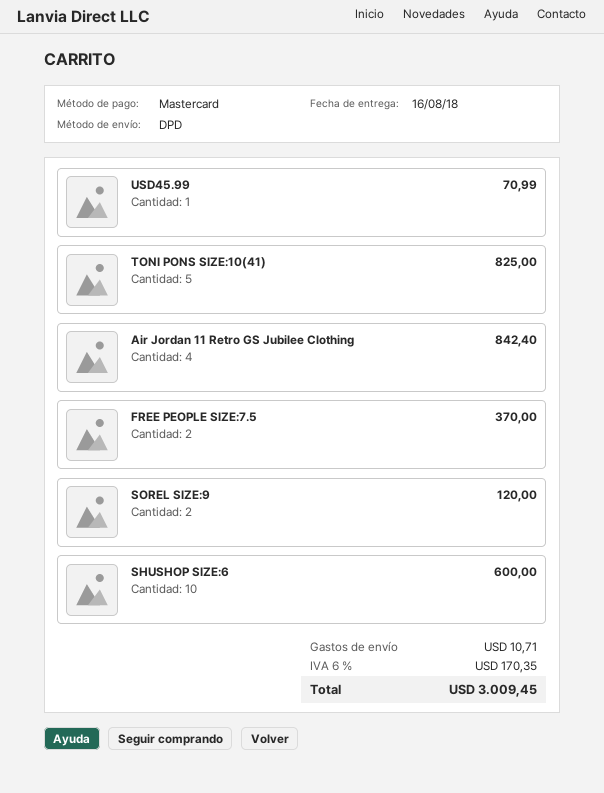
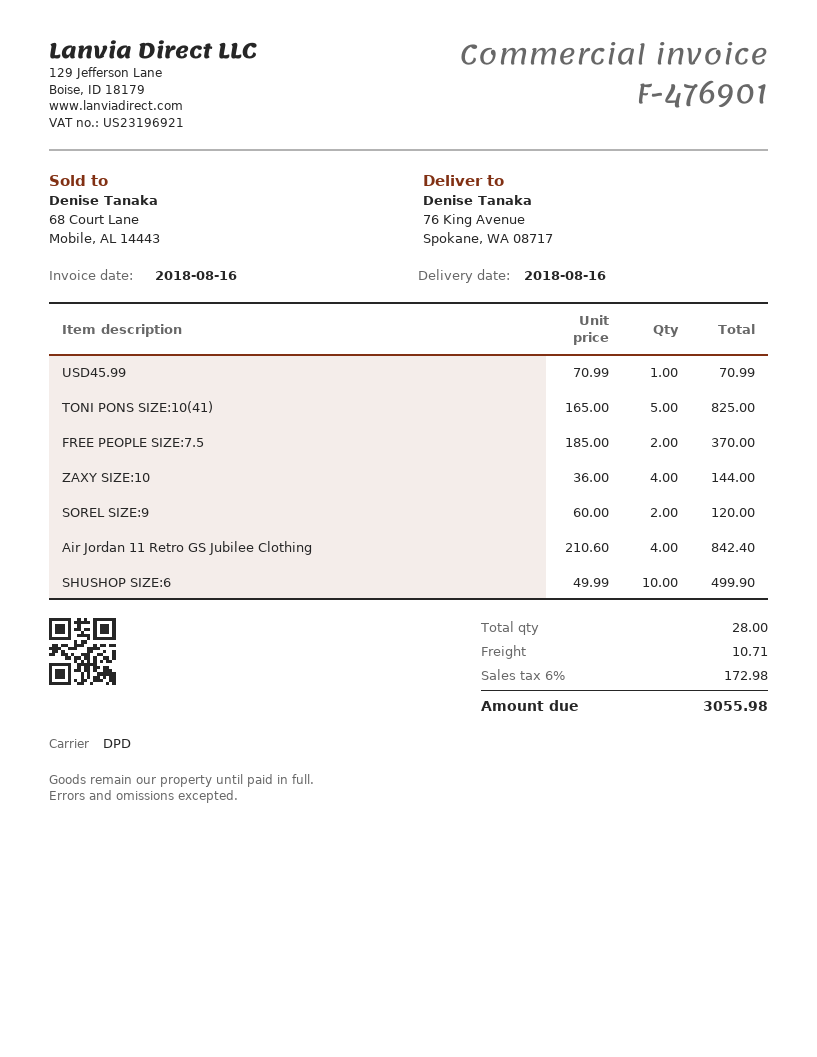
SHUSHOP SIZE:6: 10 for 600.00 -> 10 for 499.90
ZAXY SIZE:10: none -> 4 for 144.00
tax: 6% = 170.35 -> 6% = 172.98
total: 3009.45 -> 3055.98

